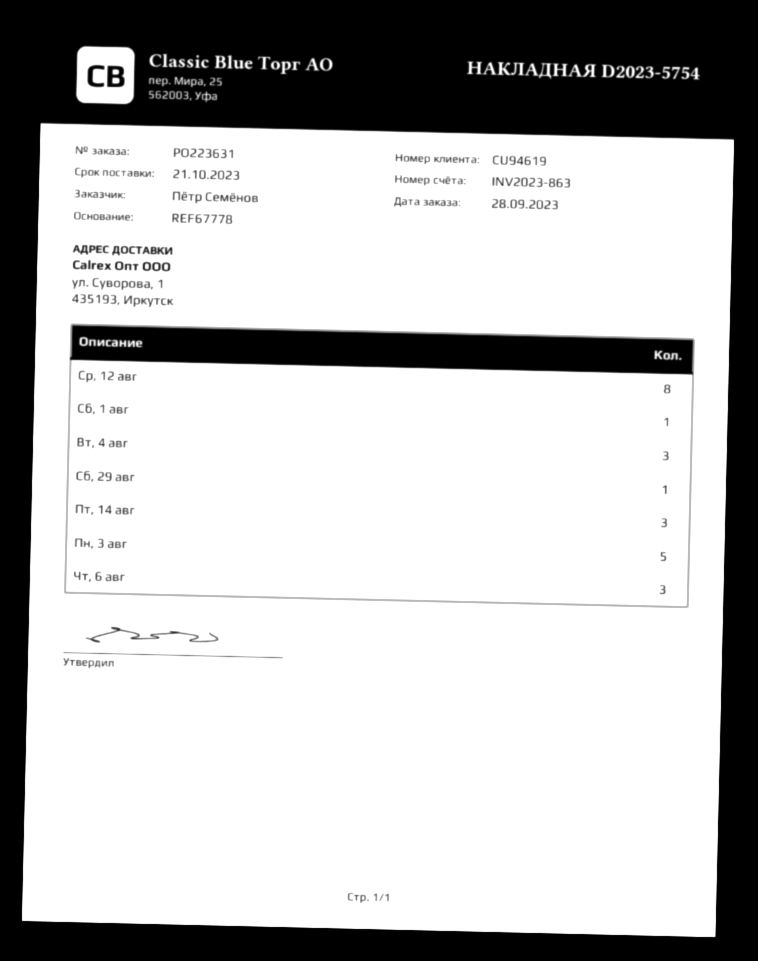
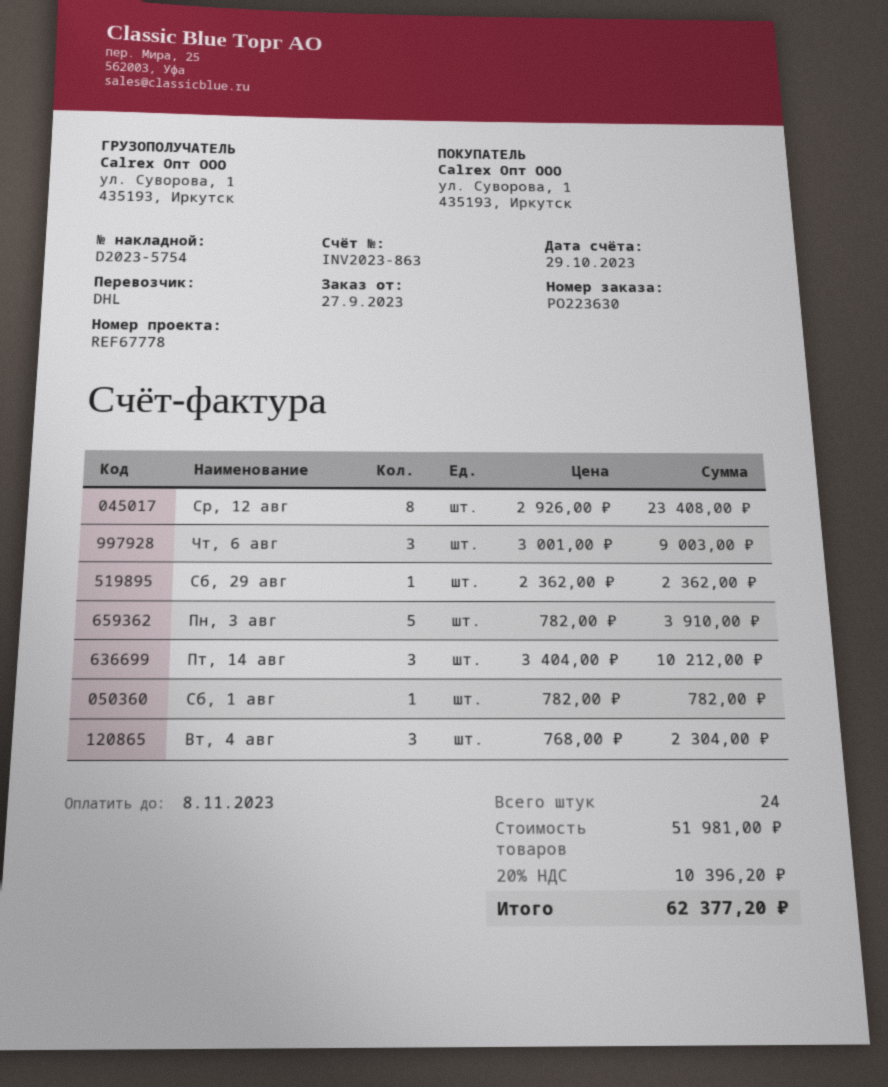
order number: PO223631 -> PO223630
order date: 2023-09-28 -> 2023-09-27

